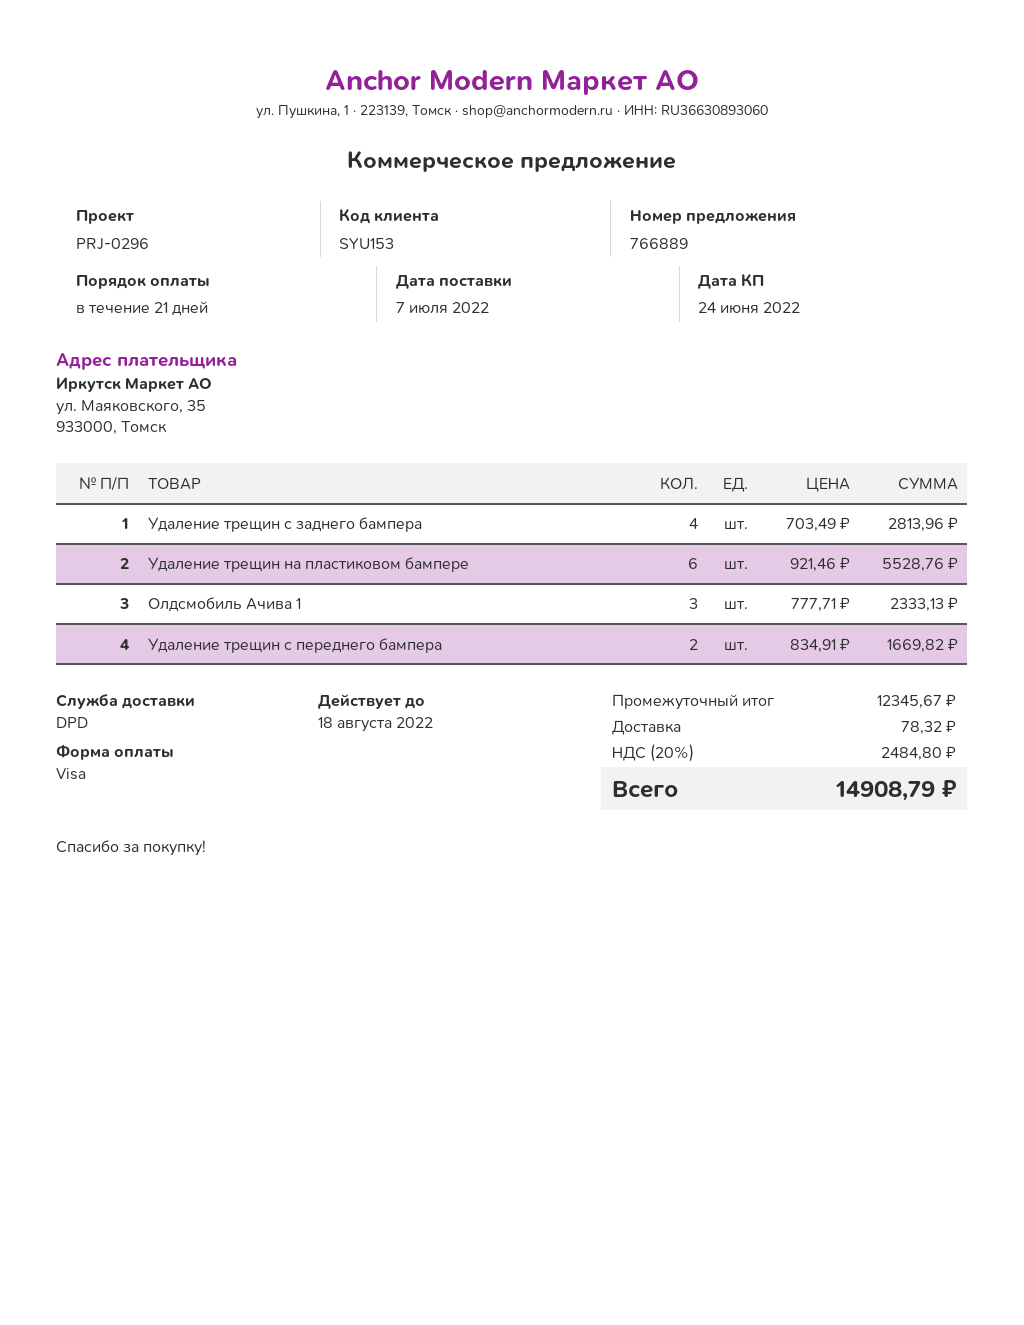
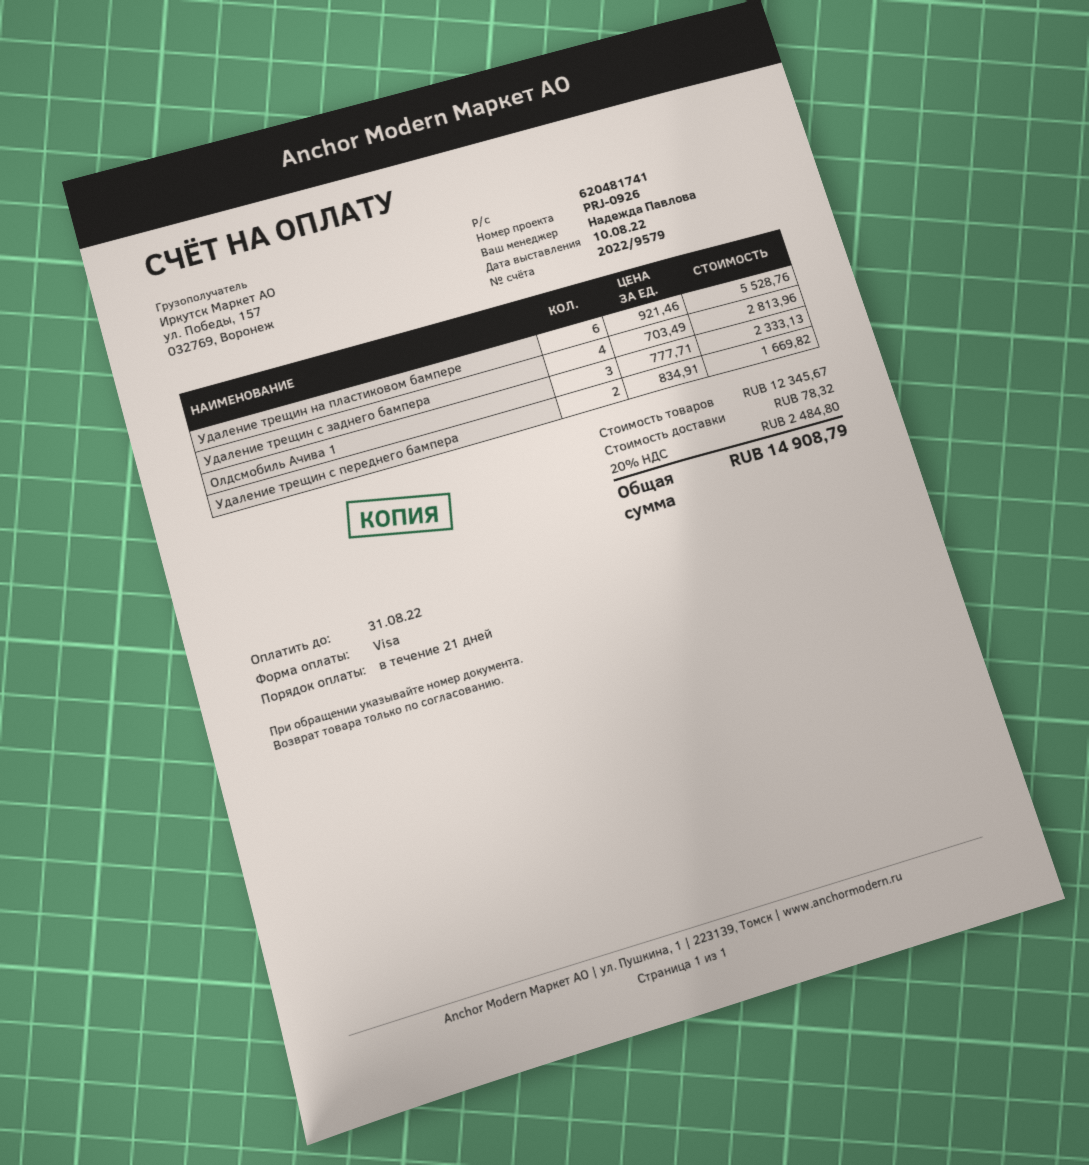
reference: PRJ-0296 -> PRJ-0926

